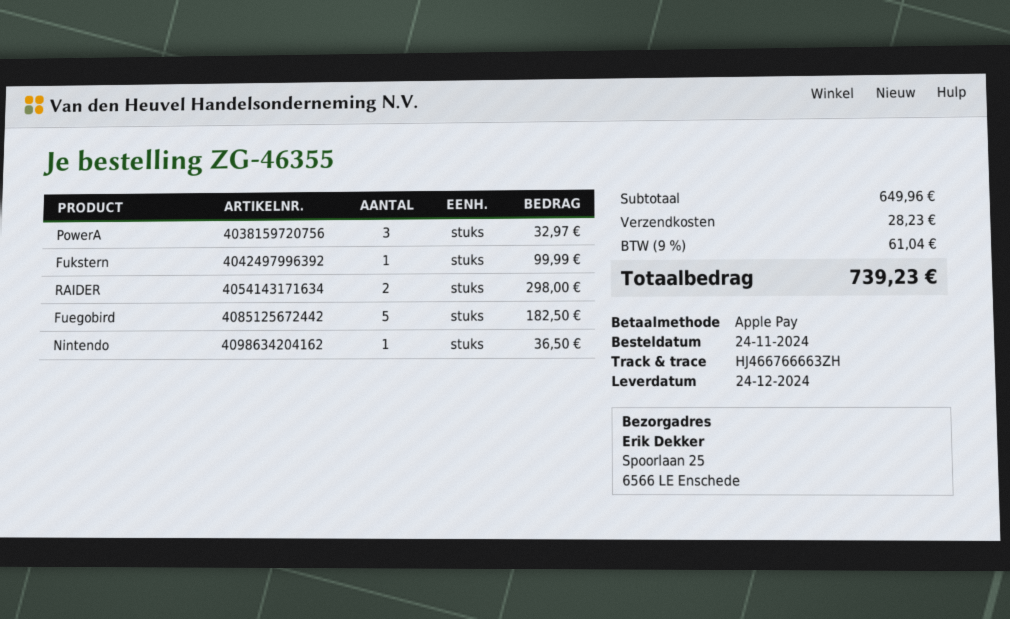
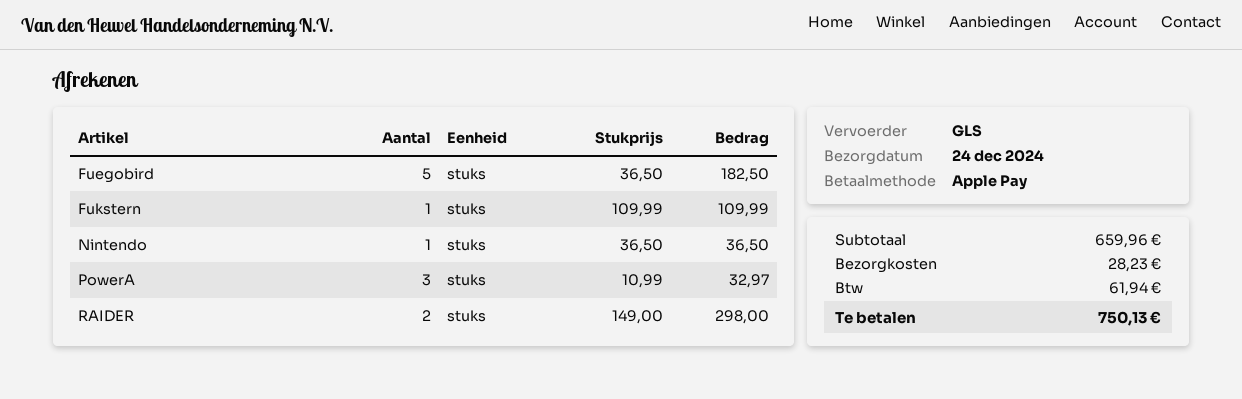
Fukstern: 1 for 99.99 -> 1 for 109.99
subtotal: 649.96 -> 659.96
tax: 61.04 -> 61.94
total: 739.23 -> 750.13

